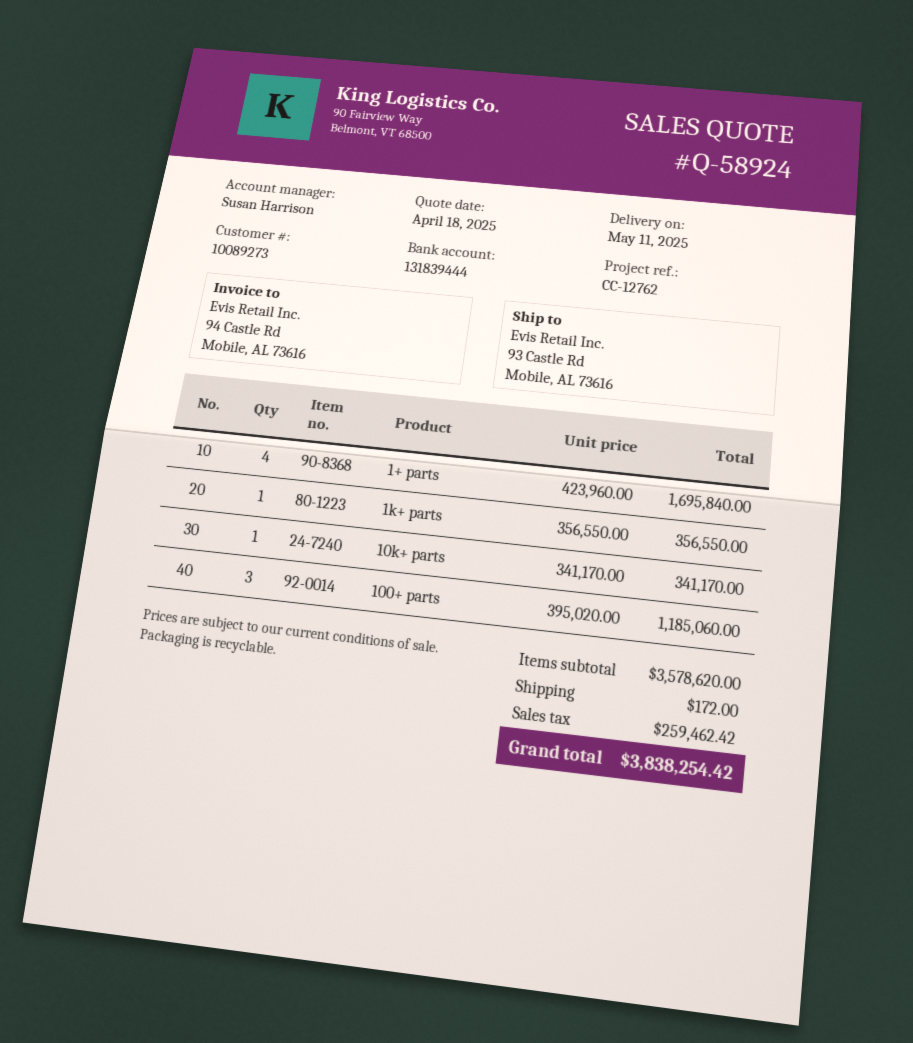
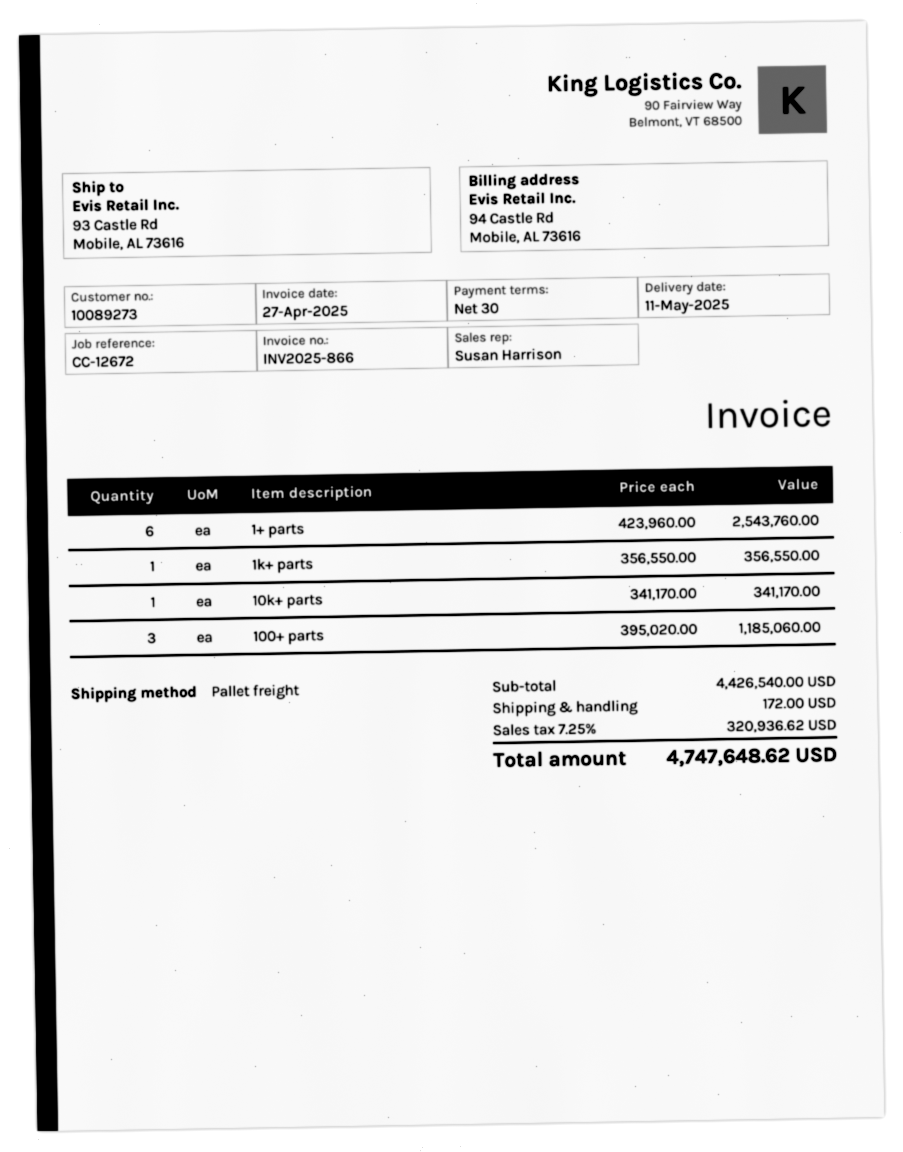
reference: CC-12762 -> CC-12672
1+ parts: 4 x 423960.00 = 1695840.00 -> 6 x 423960.00 = 2543760.00
subtotal: 3578620.00 -> 4426540.00
tax: 259462.42 -> 320936.62
total: 3838254.42 -> 4747648.62

